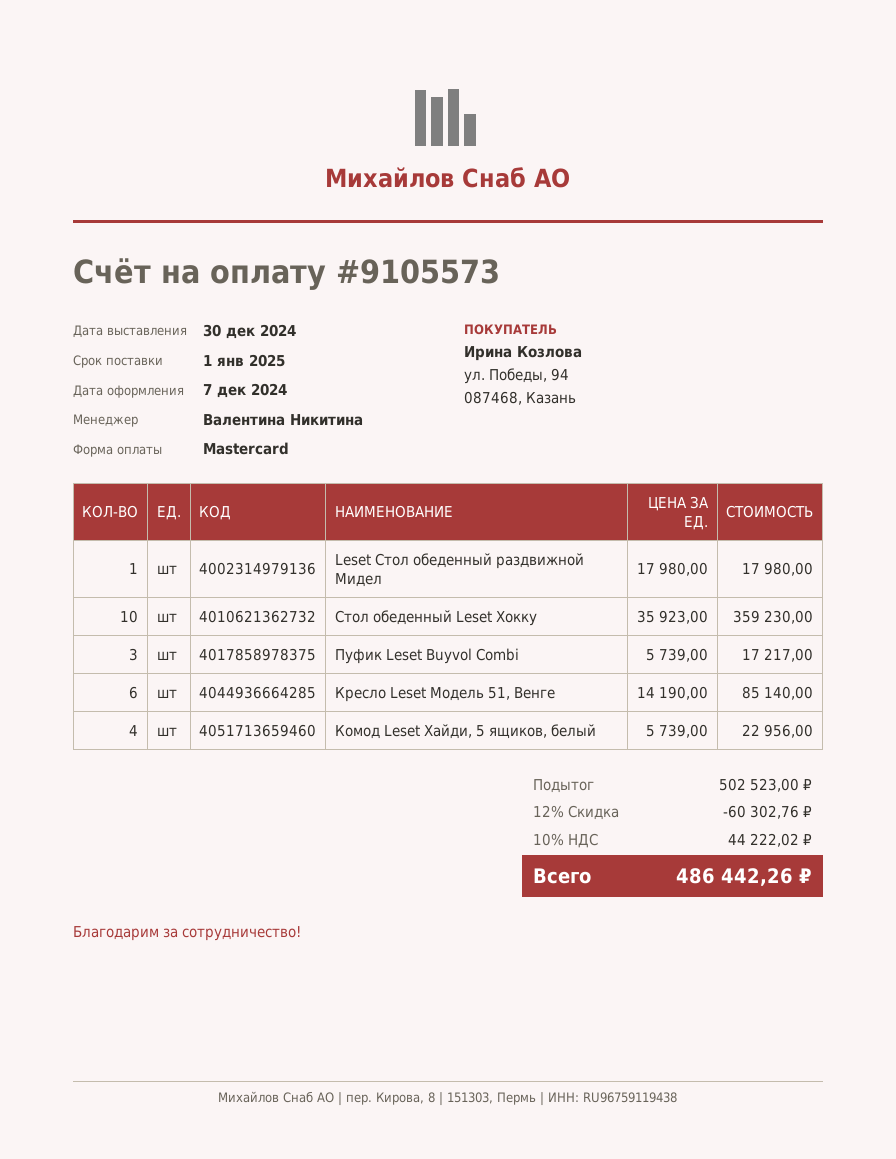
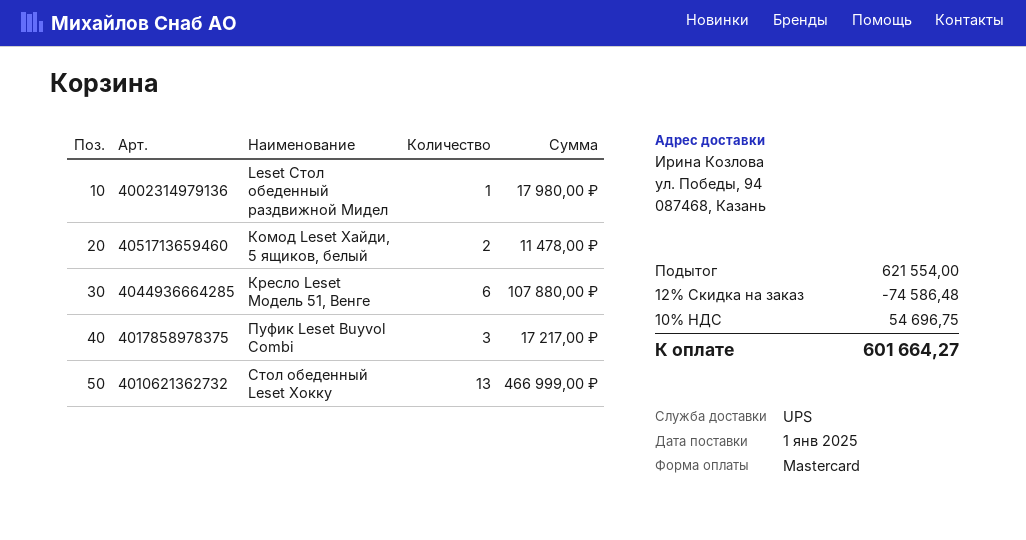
Стол обеденный Leset Хокку: 10 for 359230.00 -> 13 for 466999.00
Кресло Leset Модель 51, Венге: 6 for 85140.00 -> 6 for 107880.00
Комод Leset Хайди, 5 ящиков, белый: 4 for 22956.00 -> 2 for 11478.00
subtotal: 502523.00 -> 621554.00
discount: 12% = 60302.76 -> 12% = 74586.48
tax: 10% = 44222.02 -> 10% = 54696.75
total: 486442.26 -> 601664.27

